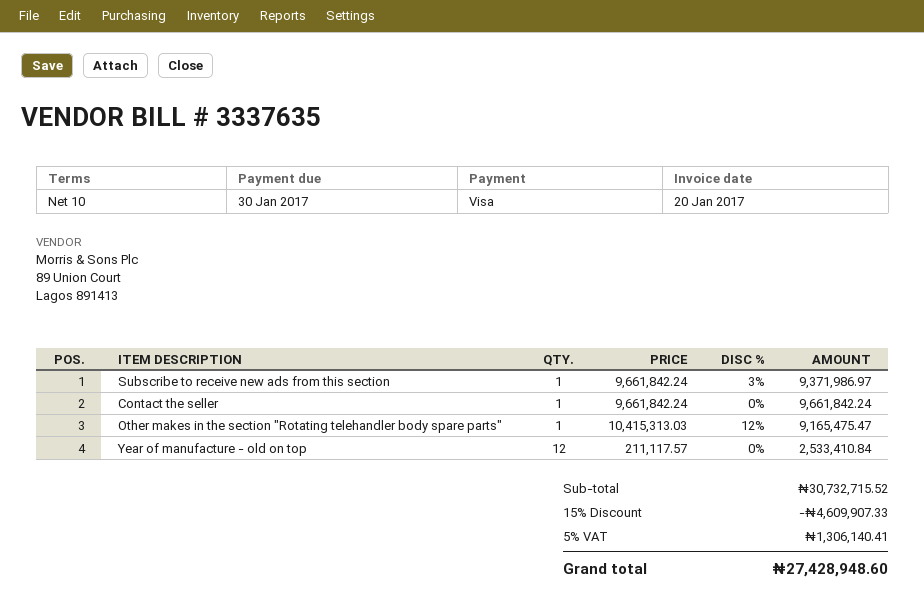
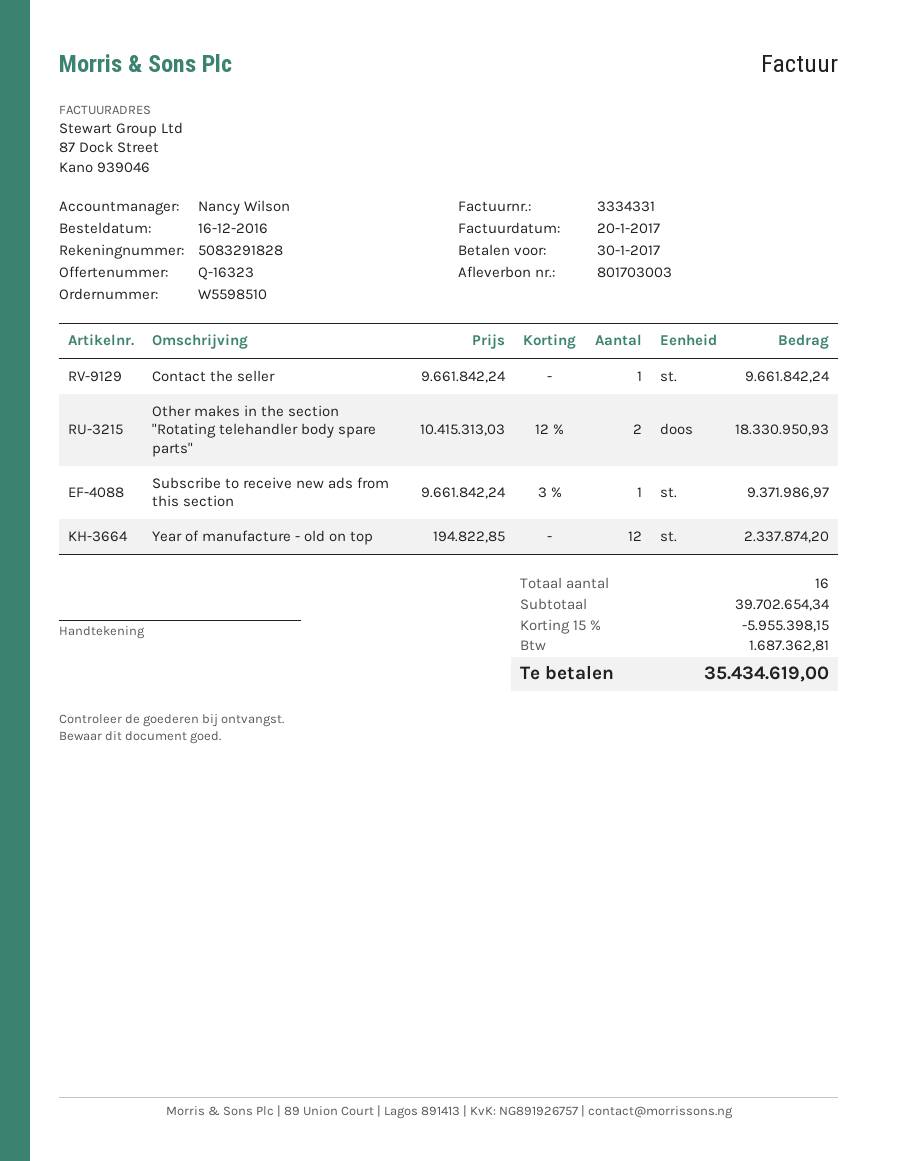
invoice number: 3337635 -> 3334331
Other makes in the section "Rotating telehandler body spare parts": 1 x 10415313.03 - 12% = 9165475.47 -> 2 x 10415313.03 - 12% = 18330950.93
Year of manufacture - old on top: 12 x 211117.57 = 2533410.84 -> 12 x 194822.85 = 2337874.20
subtotal: 30732715.52 -> 39702654.34
discount: 15% = 4609907.33 -> 15% = 5955398.15
tax: 1306140.41 -> 1687362.81
total: 27428948.60 -> 35434619.00

